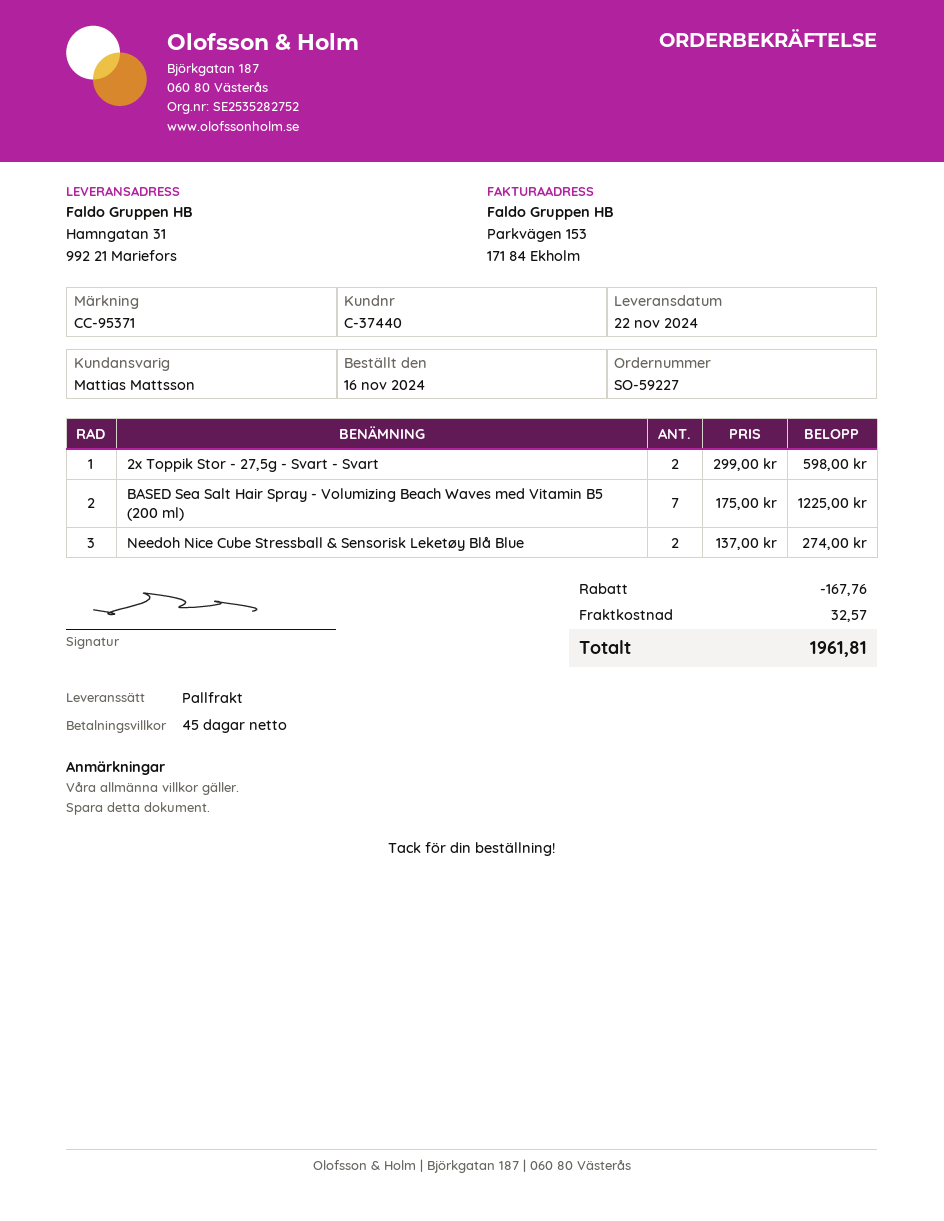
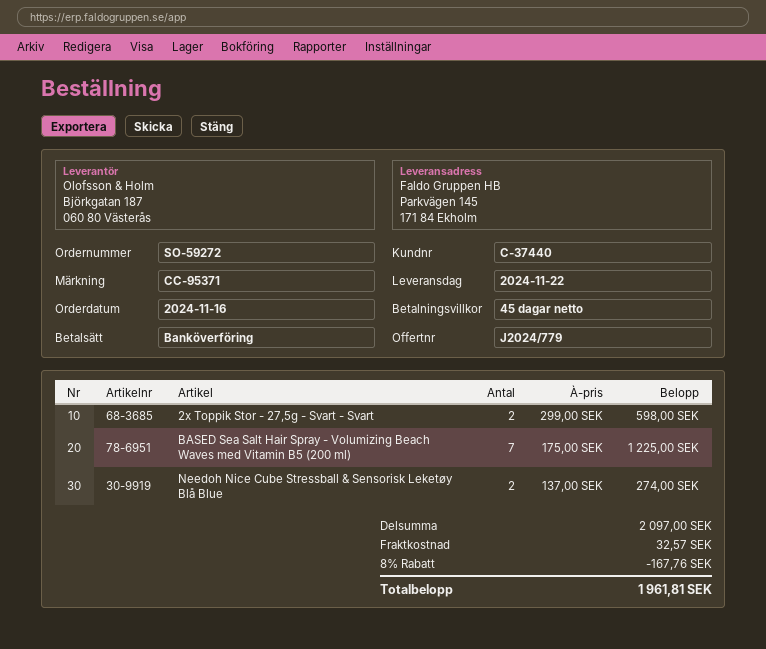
order number: SO-59227 -> SO-59272
ship to: Hamngatan 31, 992 21 Mariefors -> Parkvägen 145, 171 84 Ekholm

